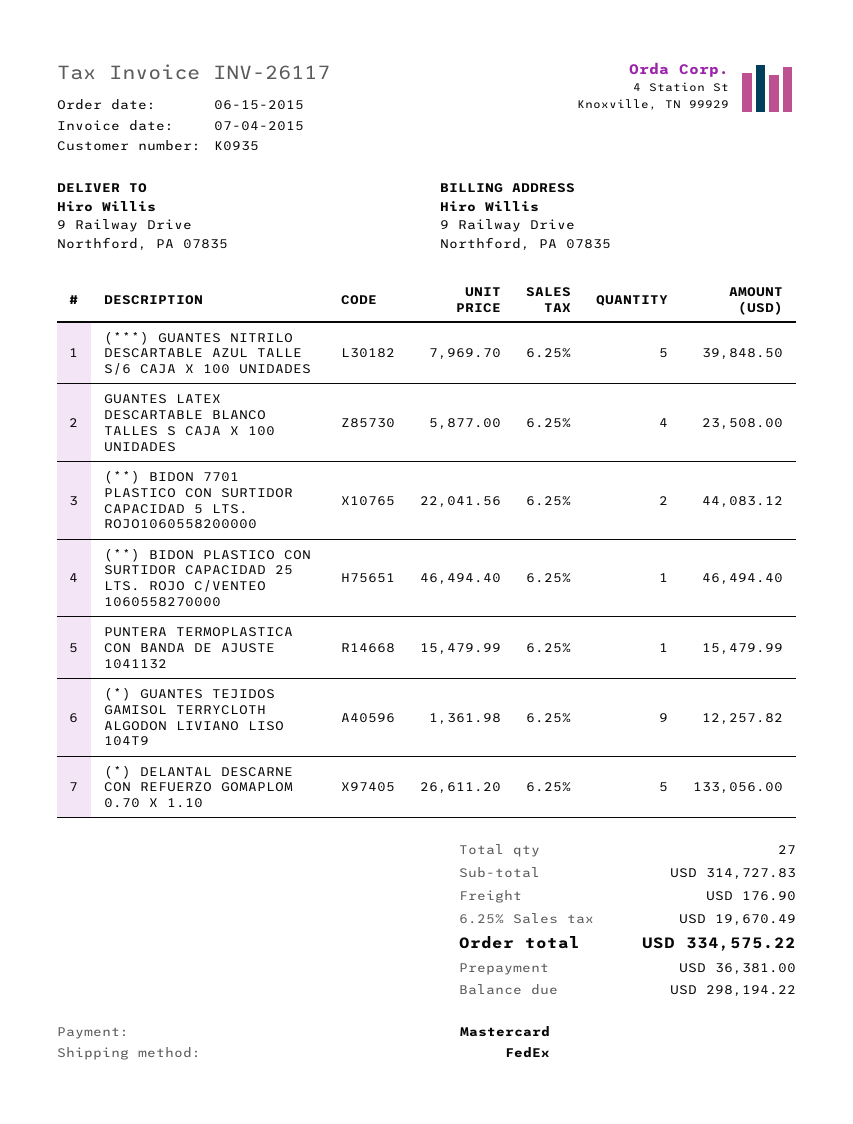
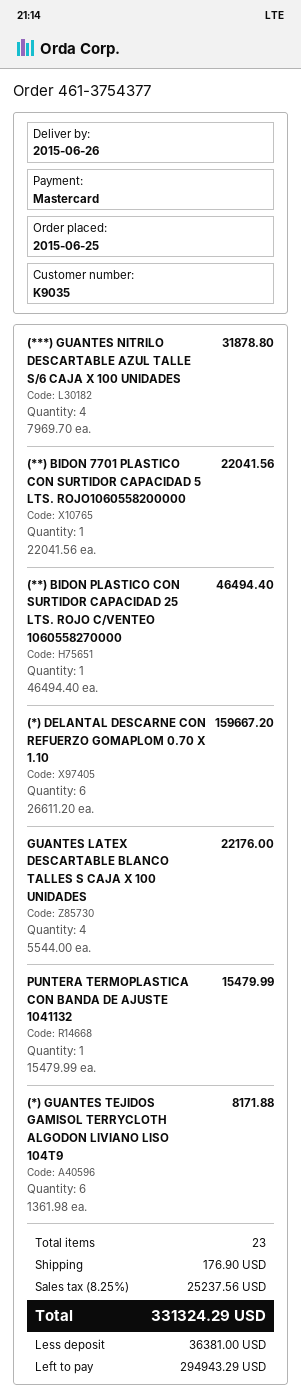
order date: 2015-06-15 -> 2015-06-25
customer number: K0935 -> K9035
(***) GUANTES NITRILO DESCARTABLE AZUL TALLE S/6 CAJA X 100 UNIDADES: 5 x 7969.70 = 39848.50 -> 4 x 7969.70 = 31878.80
GUANTES LATEX DESCARTABLE BLANCO TALLES S CAJA X 100 UNIDADES: 4 x 5877.00 = 23508.00 -> 4 x 5544.00 = 22176.00
(**) BIDON 7701 PLASTICO CON SURTIDOR CAPACIDAD 5 LTS. ROJO1060558200000: 2 x 22041.56 = 44083.12 -> 1 x 22041.56 = 22041.56
(*) GUANTES TEJIDOS GAMISOL TERRYCLOTH ALGODON LIVIANO LISO 104T9: 9 x 1361.98 = 12257.82 -> 6 x 1361.98 = 8171.88
(*) DELANTAL DESCARNE CON REFUERZO GOMAPLOM 0.70 X 1.10: 5 x 26611.20 = 133056.00 -> 6 x 26611.20 = 159667.20
total quantity: 27 -> 23
tax: 6.25% = 19670.49 -> 8.25% = 25237.56
total: 334575.22 -> 331324.29
balance: 298194.22 -> 294943.29

